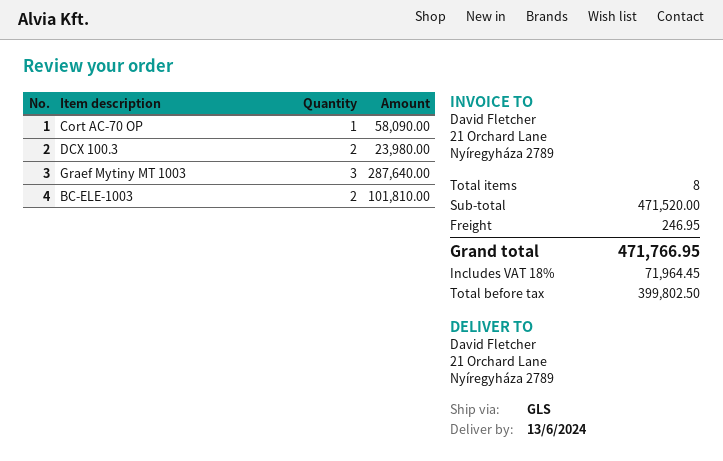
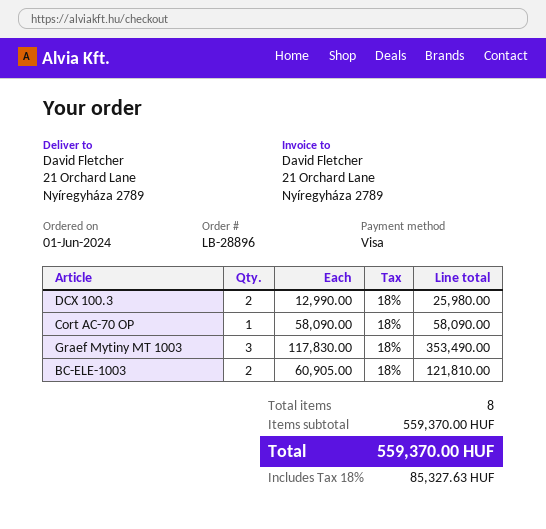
DCX 100.3: 2 for 23980.00 -> 2 for 25980.00
Graef Mytiny MT 1003: 3 for 287640.00 -> 3 for 353490.00
BC-ELE-1003: 2 for 101810.00 -> 2 for 121810.00
subtotal: 471520.00 -> 559370.00
shipping: 246.95 -> none
tax: 18% = 71964.45 -> 18% = 85327.63
total: 471766.95 -> 559370.00

